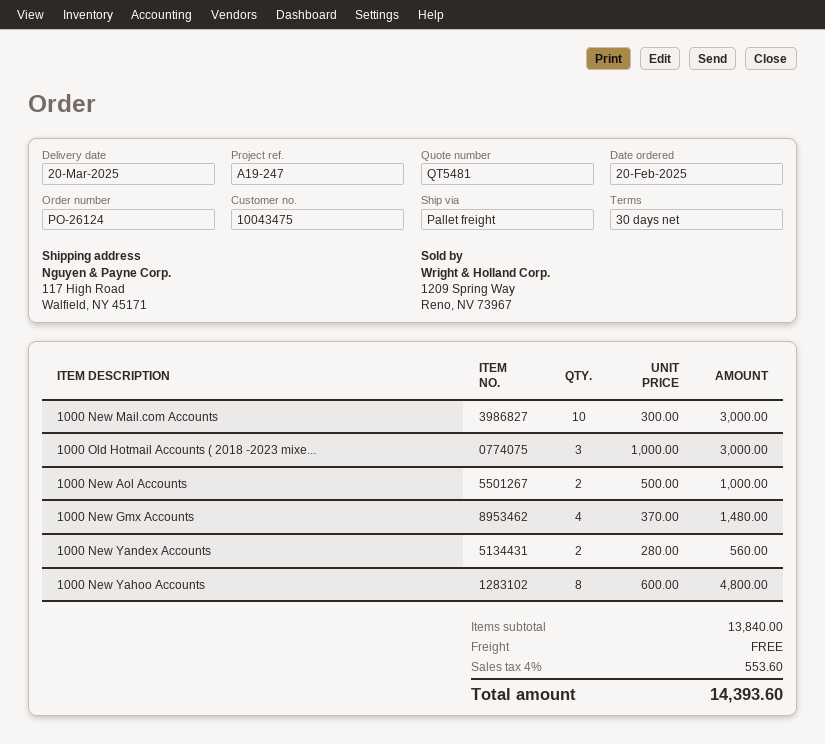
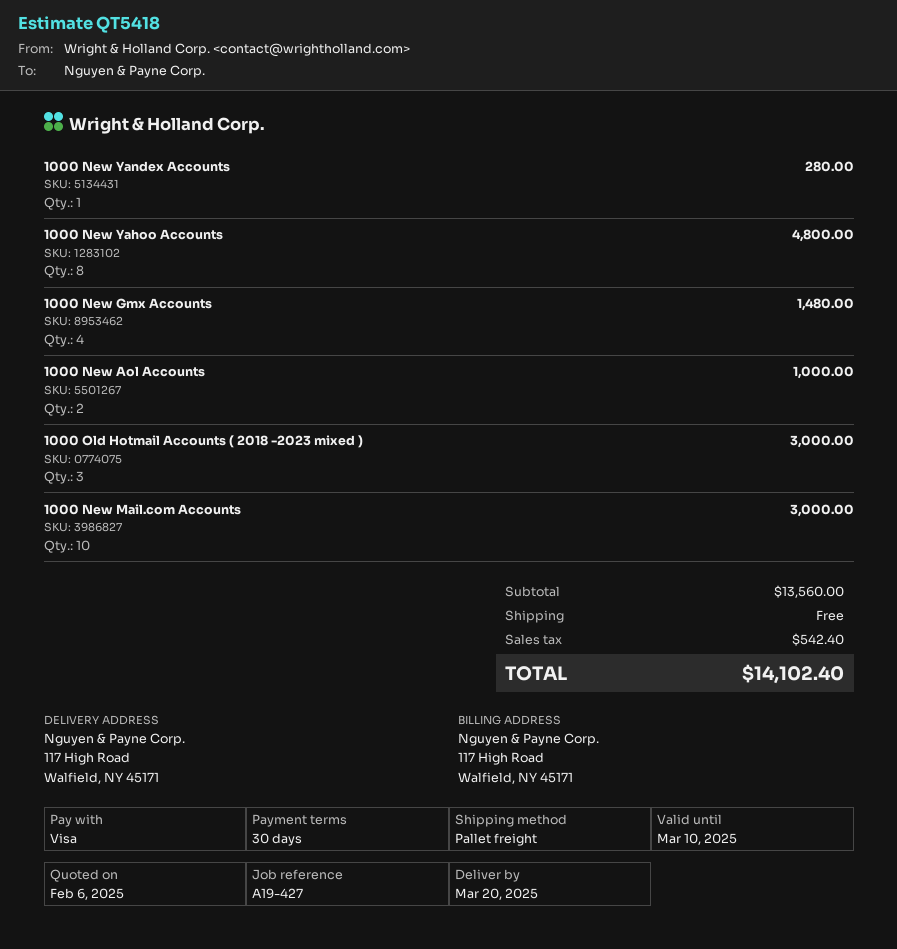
quote number: QT5481 -> QT5418
reference: A19-247 -> A19-427
1000 New Yandex Accounts: 2 for 560.00 -> 1 for 280.00
subtotal: 13840.00 -> 13560.00
tax: 553.60 -> 542.40
total: 14393.60 -> 14102.40

